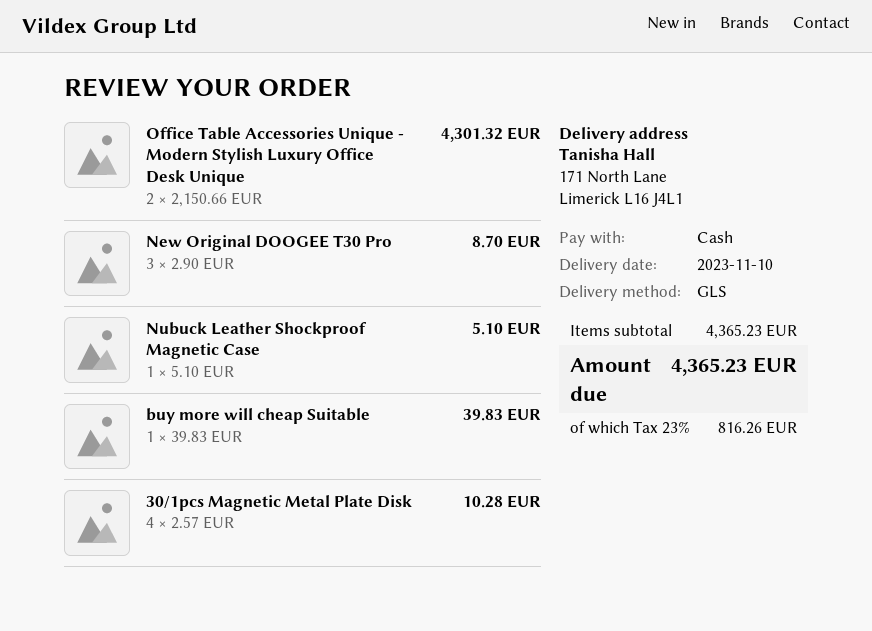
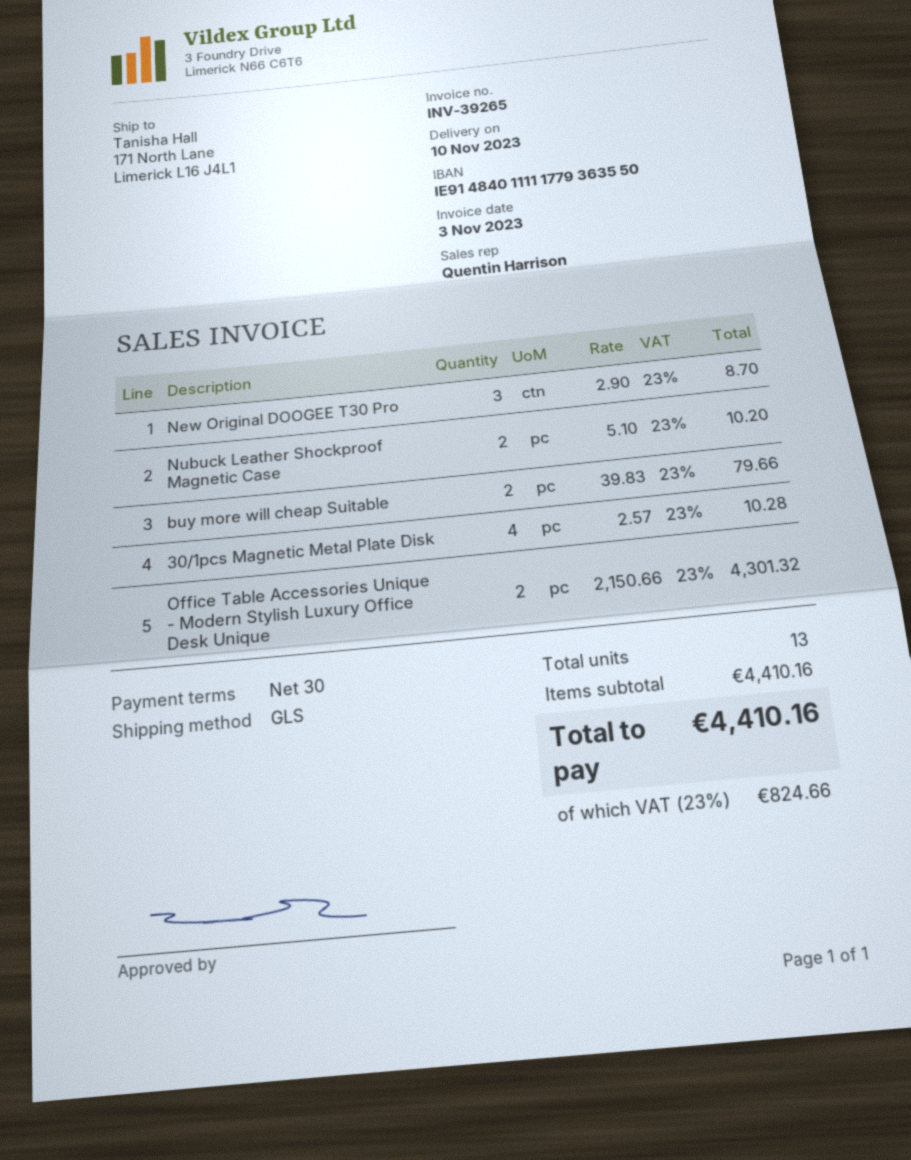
Nubuck Leather Shockproof Magnetic Case: 1 x 5.10 = 5.10 -> 2 x 5.10 = 10.20
buy more will cheap Suitable: 1 x 39.83 = 39.83 -> 2 x 39.83 = 79.66
subtotal: 4365.23 -> 4410.16
tax: 23% = 816.26 -> 23% = 824.66
total: 4365.23 -> 4410.16

